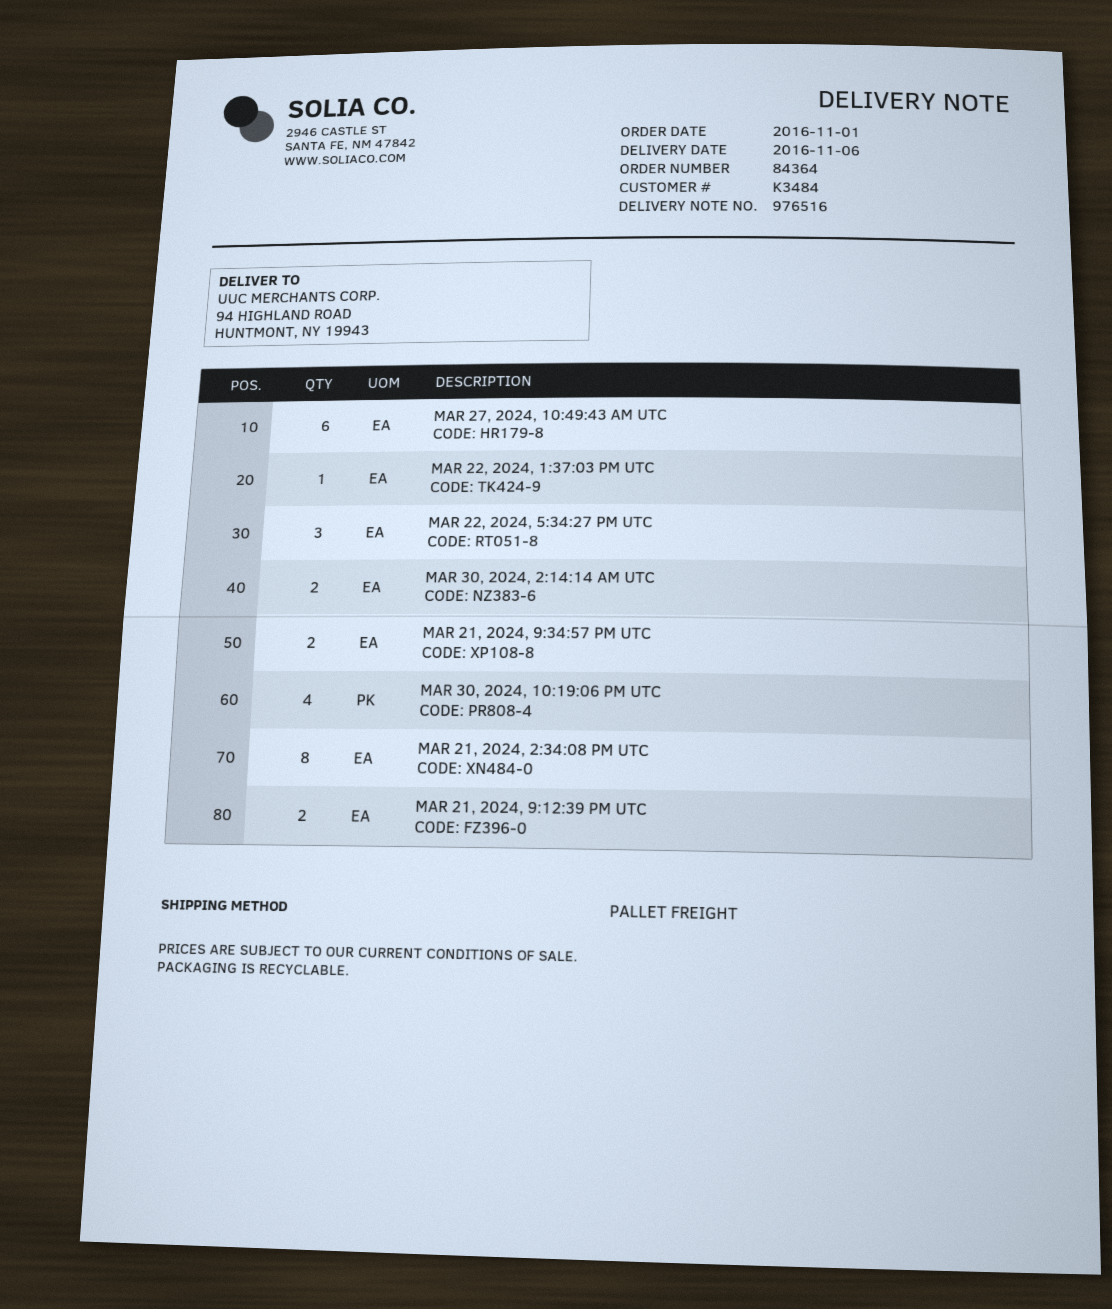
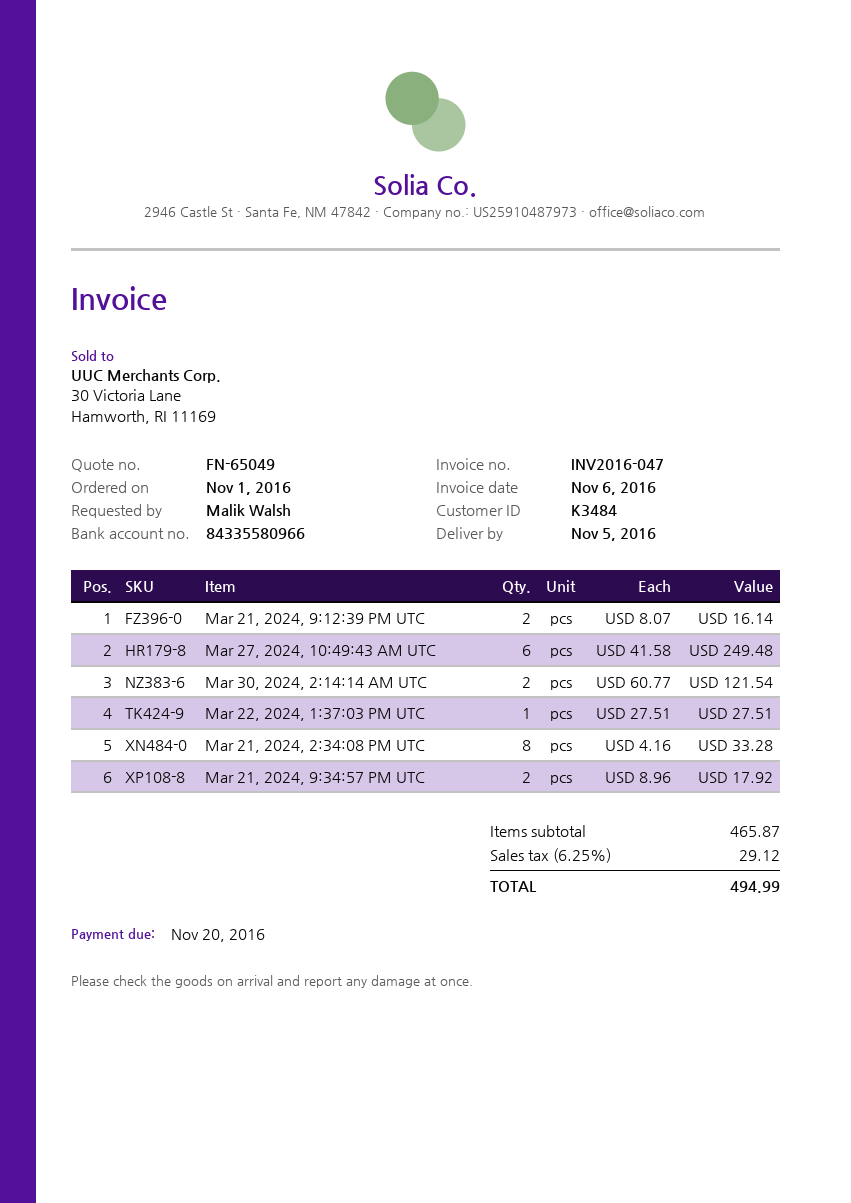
delivery date: 2016-11-06 -> 2016-11-05
MAR 22, 2024, 5:34:27 PM UTC: 3 -> none
MAR 30, 2024, 10:19:06 PM UTC: 4 -> none

